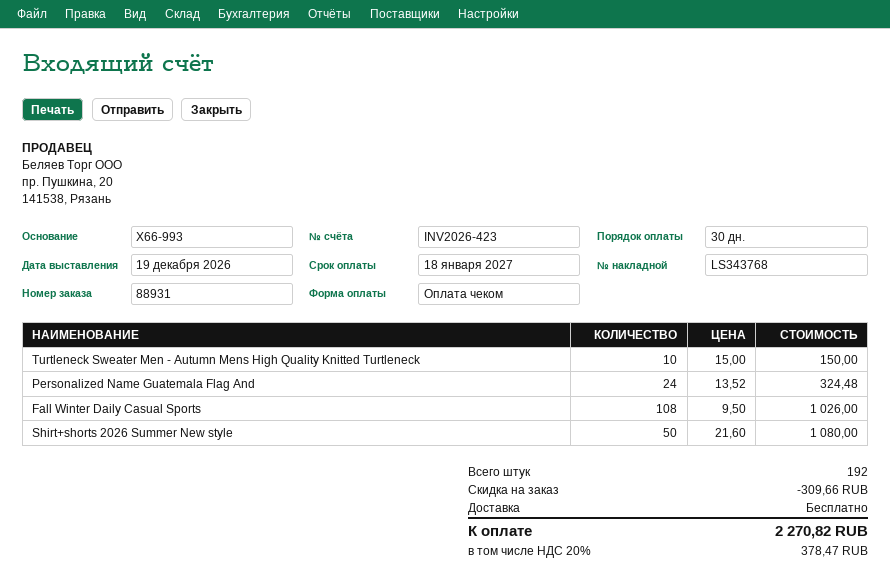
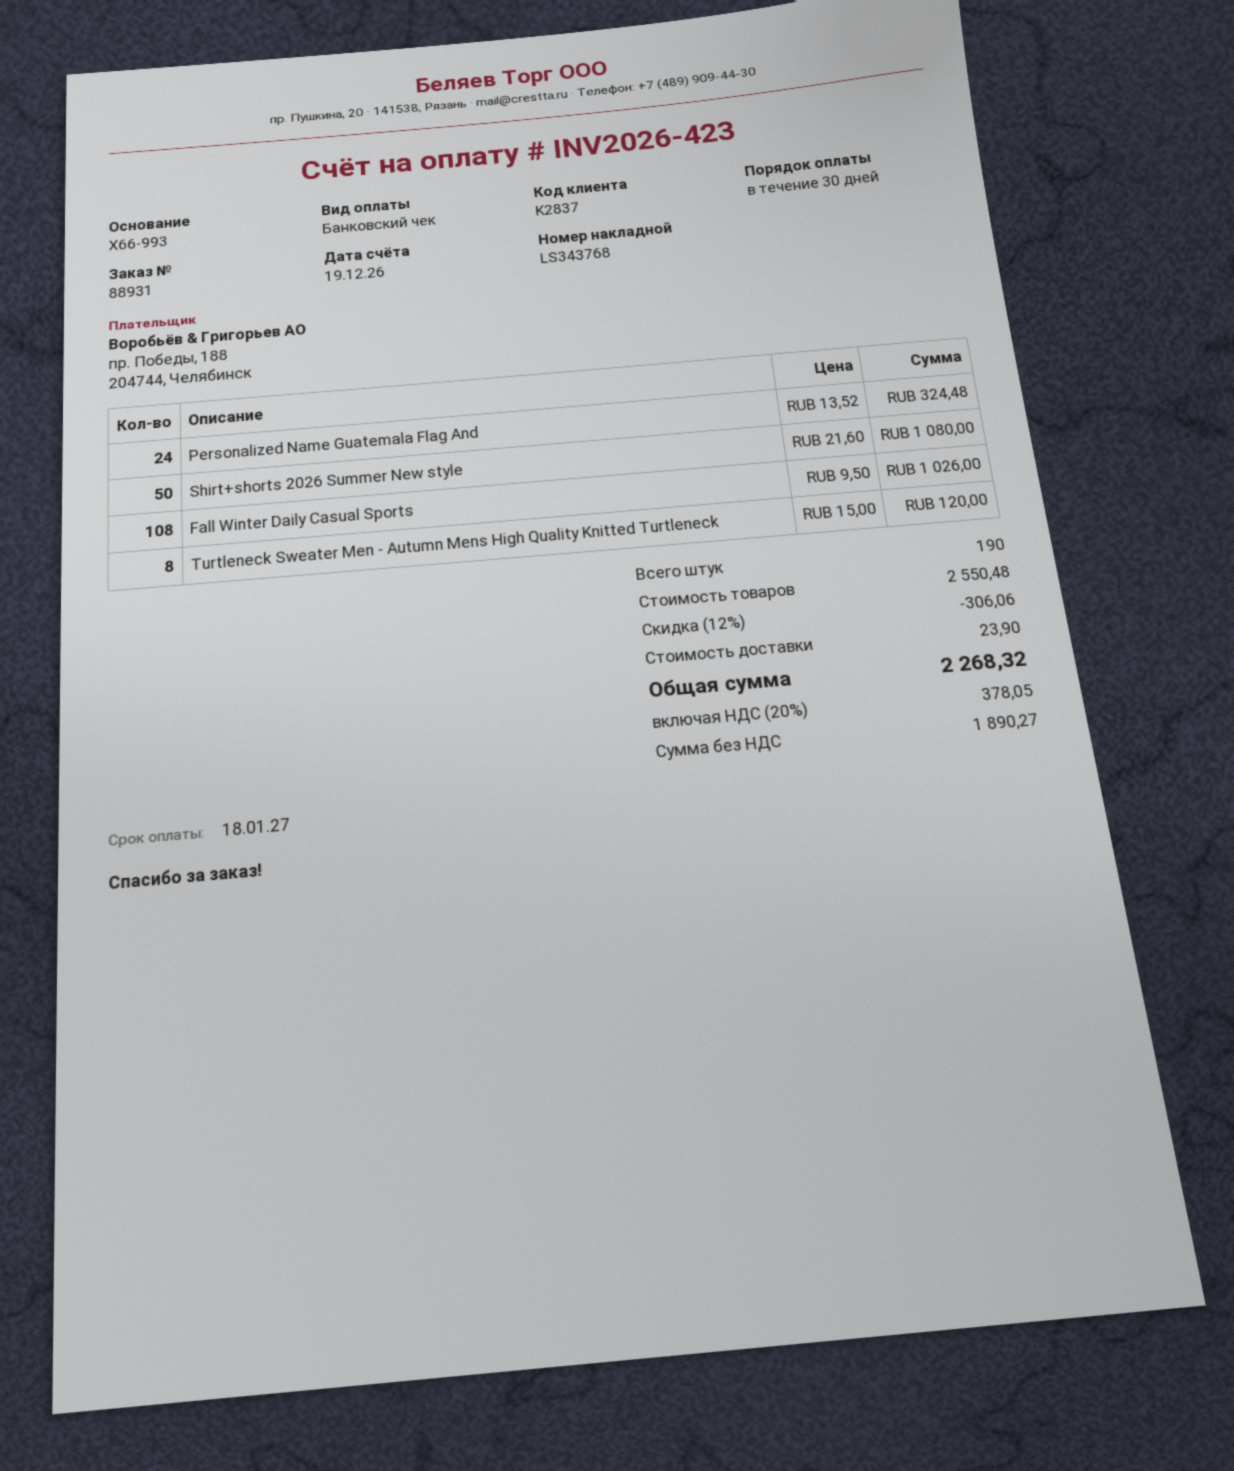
Turtleneck Sweater Men - Autumn Mens High Quality Knitted Turtleneck: 10 x 15.00 = 150.00 -> 8 x 15.00 = 120.00
total quantity: 192 -> 190
discount: 309.66 -> 306.06
shipping: 0.00 -> 23.90
tax: 20% = 378.47 -> 20% = 378.05
total: 2270.82 -> 2268.32

